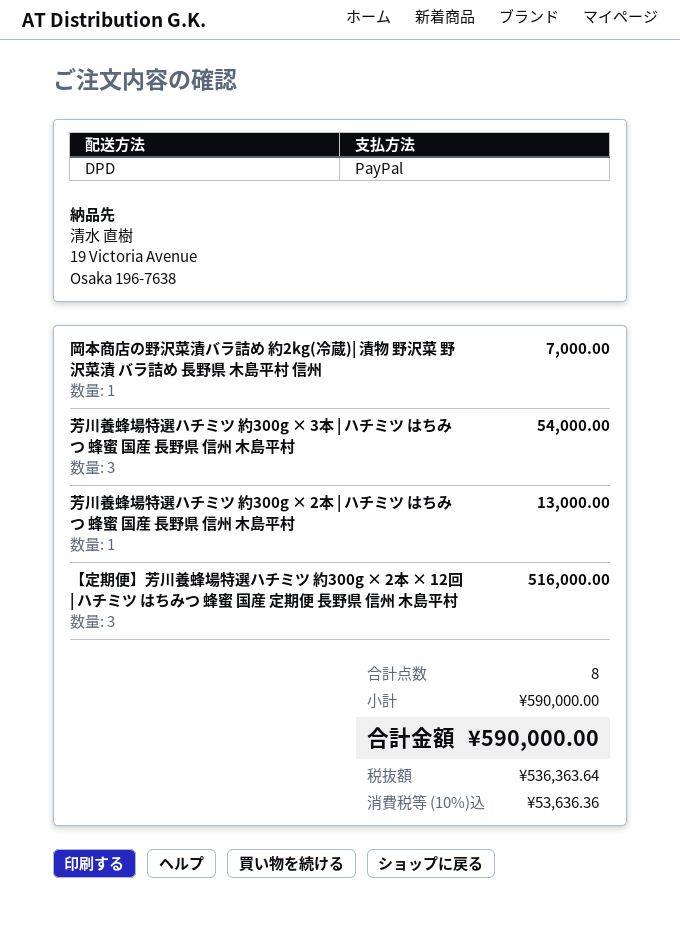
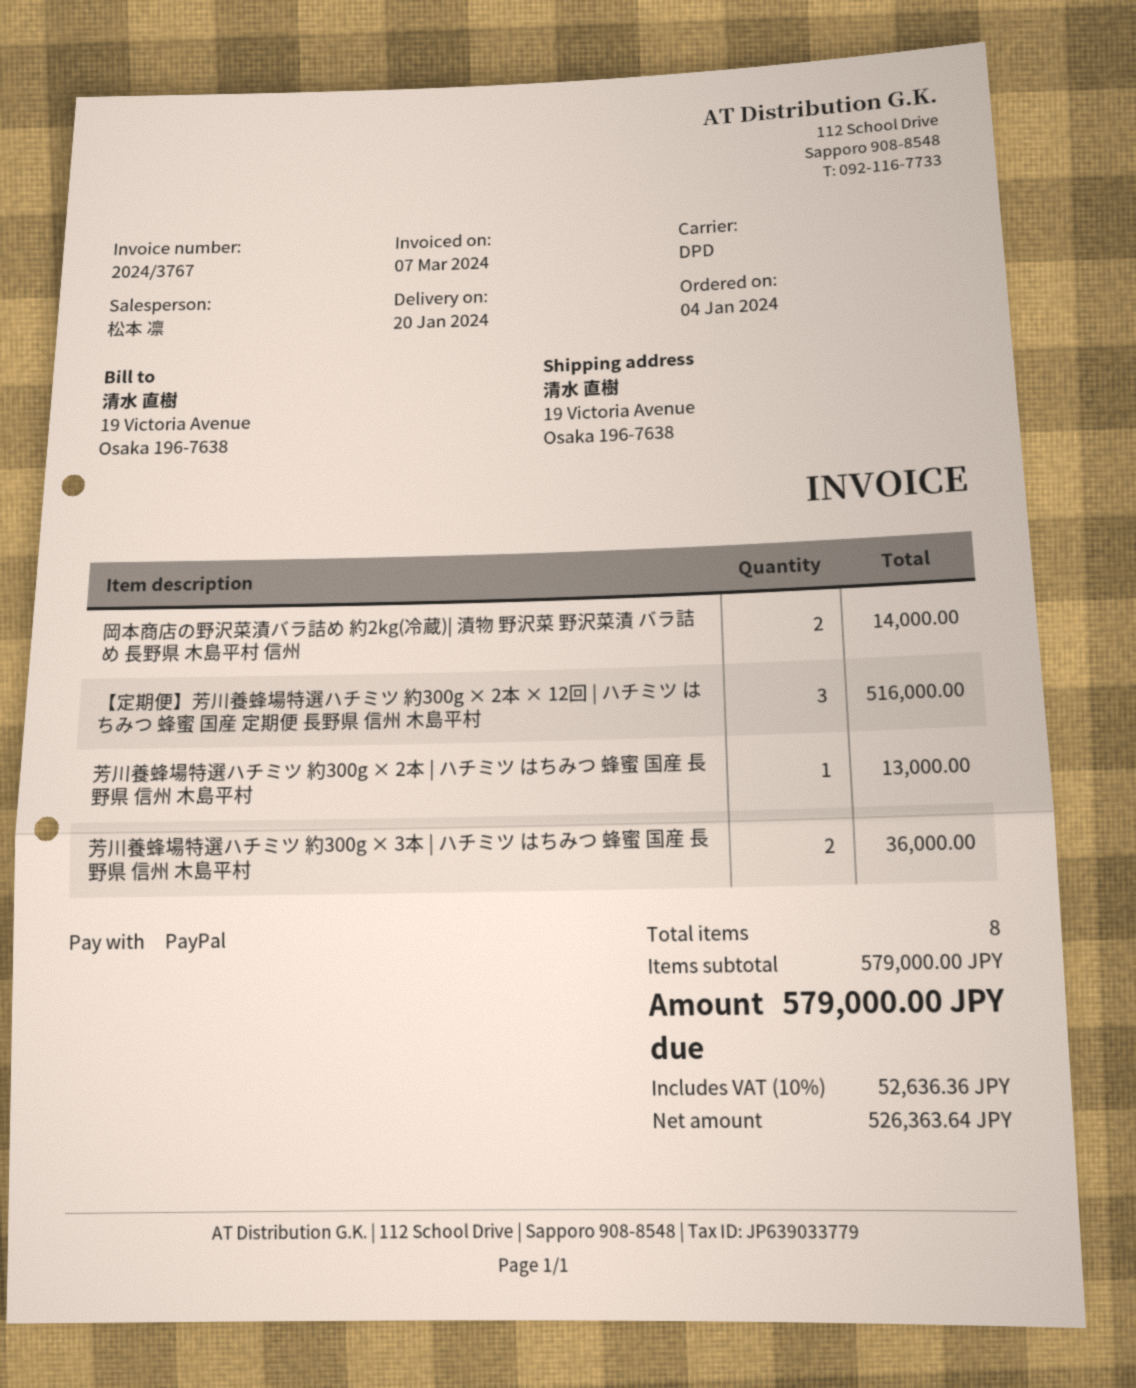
岡本商店の野沢菜漬バラ詰め 約2kg(冷蔵)| 漬物 野沢菜 野沢菜漬 バラ詰め 長野県 木島平村 信州: 1 for 7000.00 -> 2 for 14000.00
芳川養蜂場特選ハチミツ 約300g × 3本 | ハチミツ はちみつ 蜂蜜 国産 長野県 信州 木島平村: 3 for 54000.00 -> 2 for 36000.00
subtotal: 590000.00 -> 579000.00
net: 536363.64 -> 526363.64
tax: 10% = 53636.36 -> 10% = 52636.36
total: 590000.00 -> 579000.00

